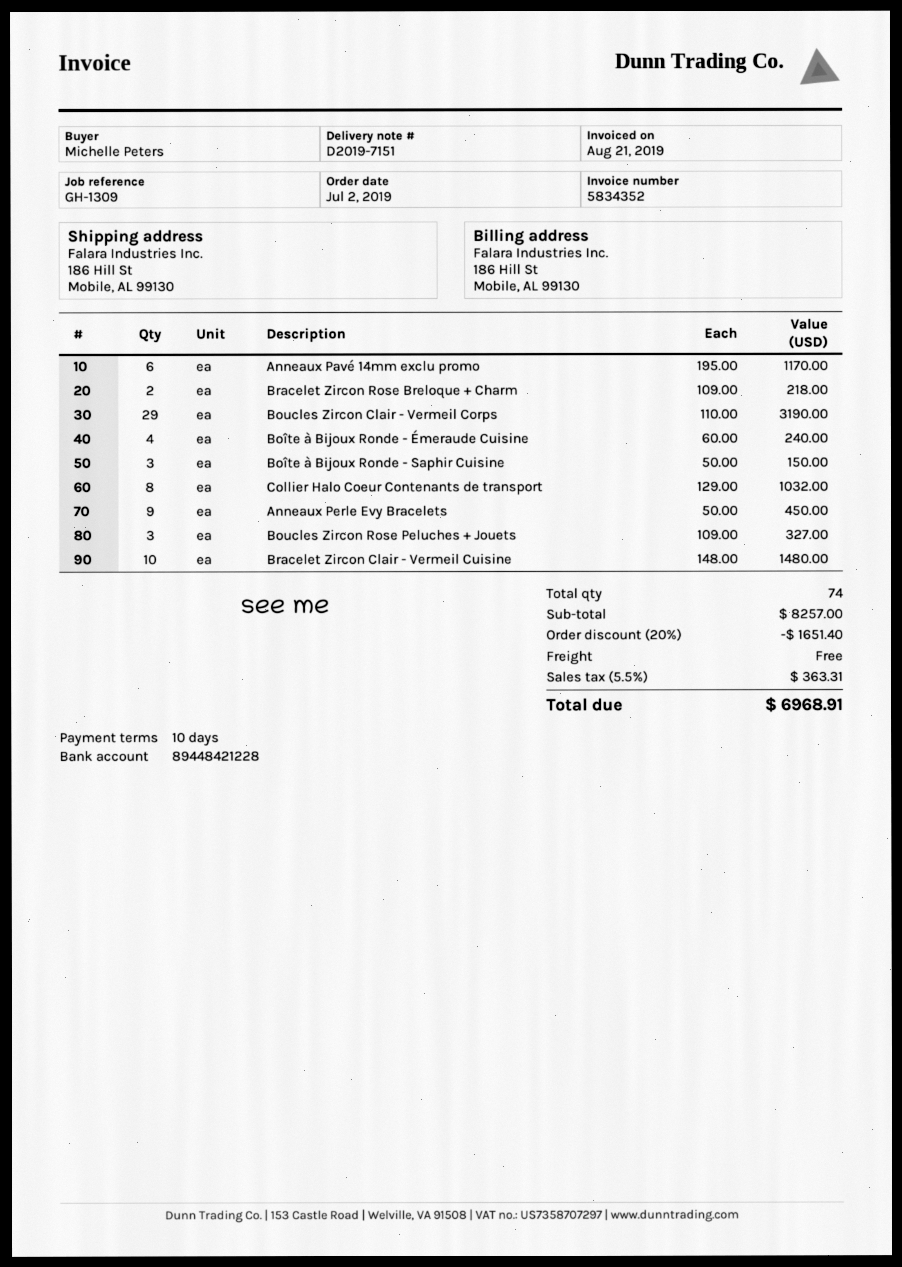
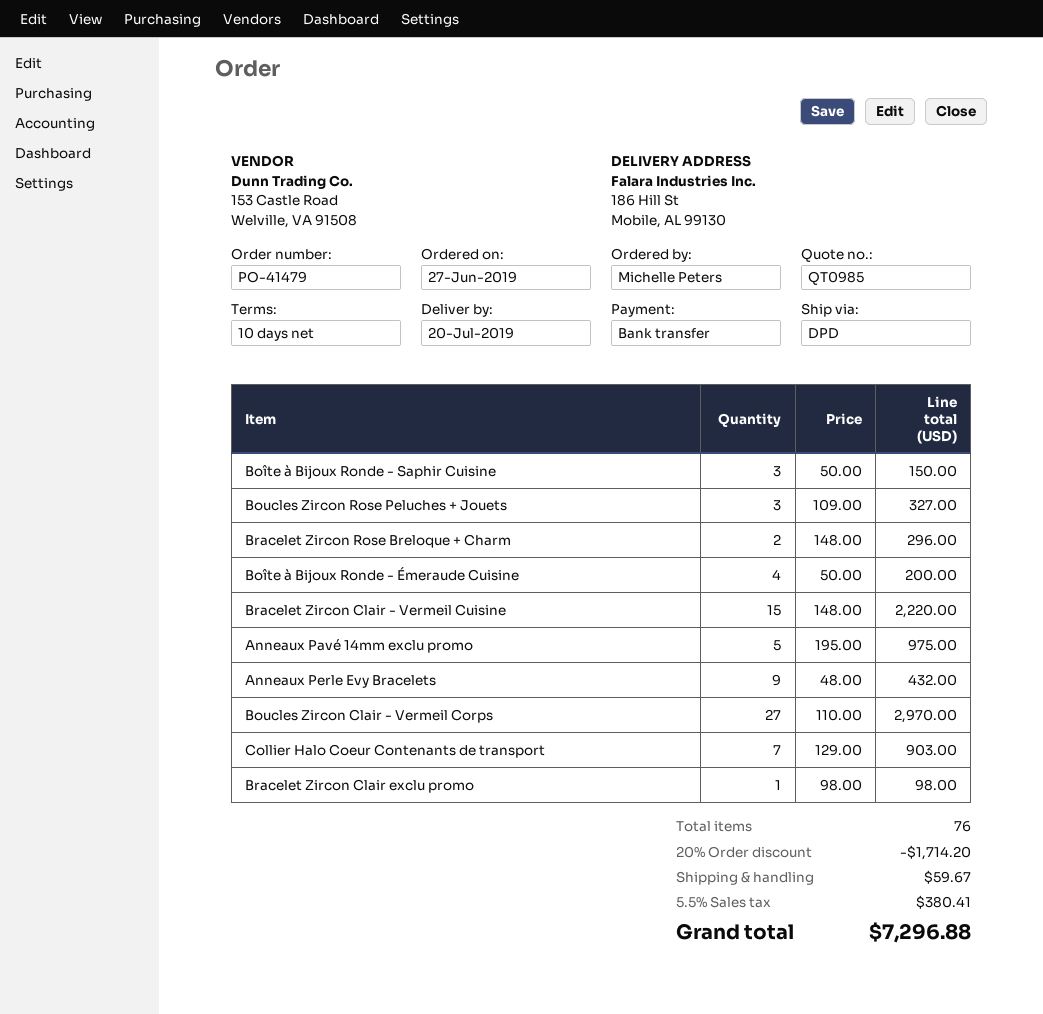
order date: 2019-07-02 -> 2019-06-27
Anneaux Pavé 14mm exclu promo: 6 x 195.00 = 1170.00 -> 5 x 195.00 = 975.00
Bracelet Zircon Rose Breloque + Charm: 2 x 109.00 = 218.00 -> 2 x 148.00 = 296.00
Boucles Zircon Clair - Vermeil Corps: 29 x 110.00 = 3190.00 -> 27 x 110.00 = 2970.00
Boîte à Bijoux Ronde - Émeraude Cuisine: 4 x 60.00 = 240.00 -> 4 x 50.00 = 200.00
Collier Halo Coeur Contenants de transport: 8 x 129.00 = 1032.00 -> 7 x 129.00 = 903.00
Anneaux Perle Evy Bracelets: 9 x 50.00 = 450.00 -> 9 x 48.00 = 432.00
Bracelet Zircon Clair - Vermeil Cuisine: 10 x 148.00 = 1480.00 -> 15 x 148.00 = 2220.00
Bracelet Zircon Clair exclu promo: none -> 1 x 98.00 = 98.00
total quantity: 74 -> 76
discount: 20% = 1651.40 -> 20% = 1714.20
shipping: 0.00 -> 59.67
tax: 5.5% = 363.31 -> 5.5% = 380.41
total: 6968.91 -> 7296.88

